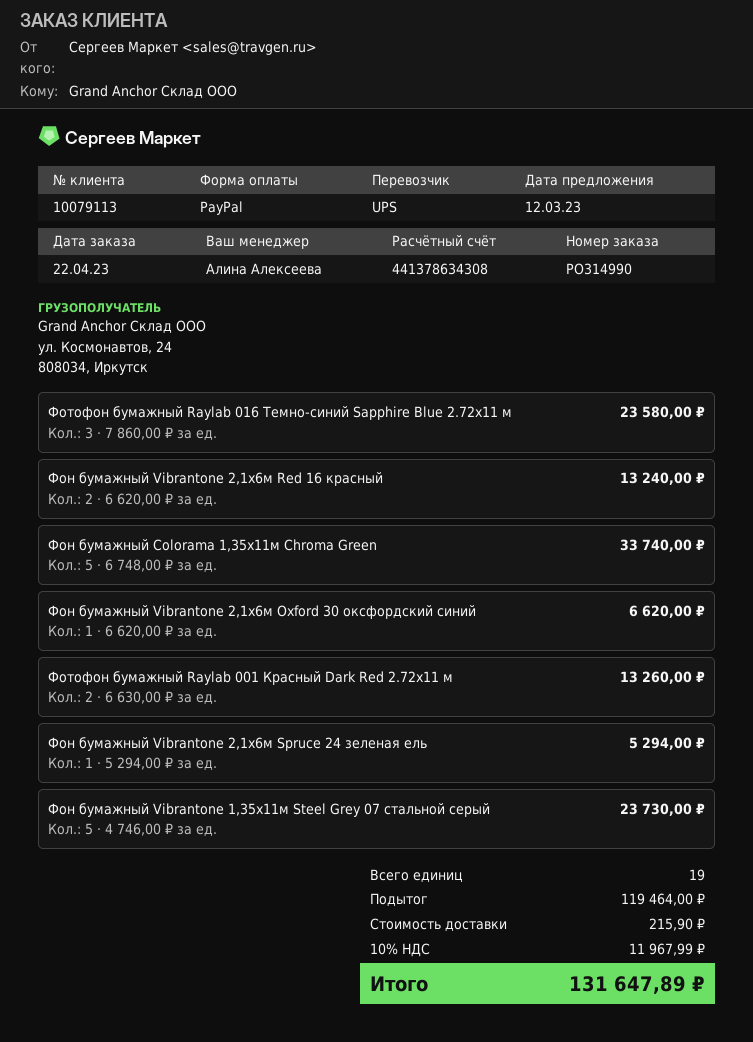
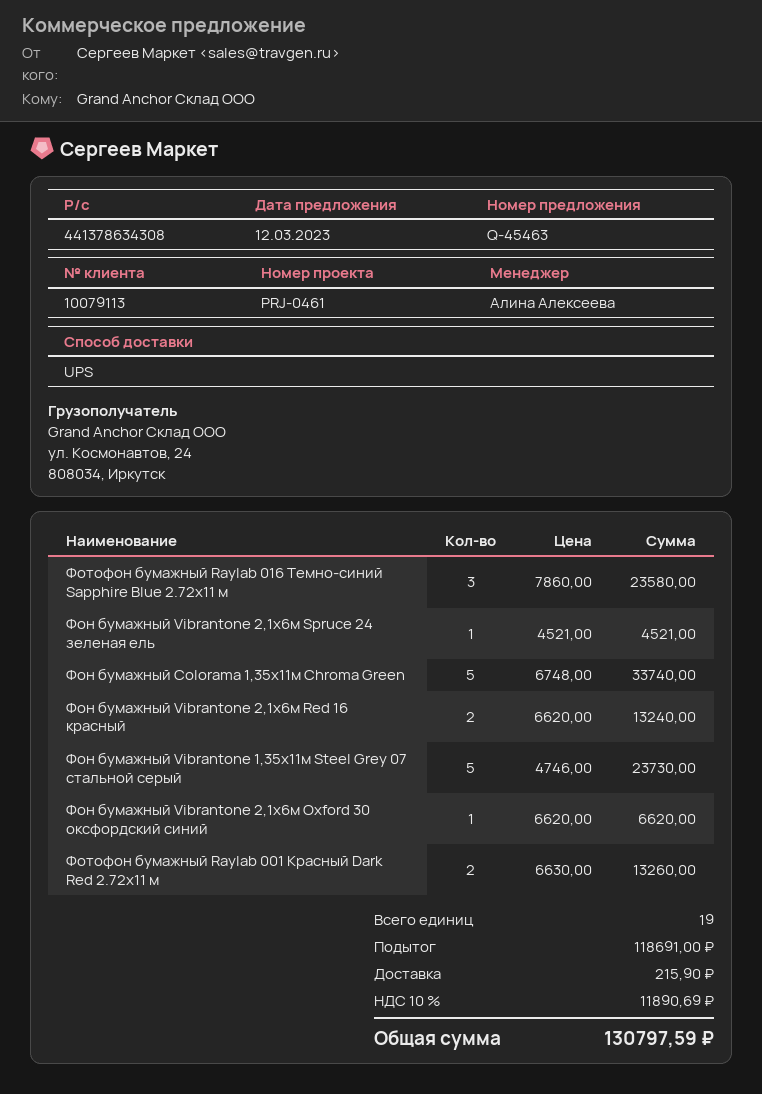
Фон бумажный Vibrantone 2,1х6м Spruce 24 зеленая ель: 1 x 5294.00 = 5294.00 -> 1 x 4521.00 = 4521.00
subtotal: 119464.00 -> 118691.00
tax: 10% = 11967.99 -> 10% = 11890.69
total: 131647.89 -> 130797.59

